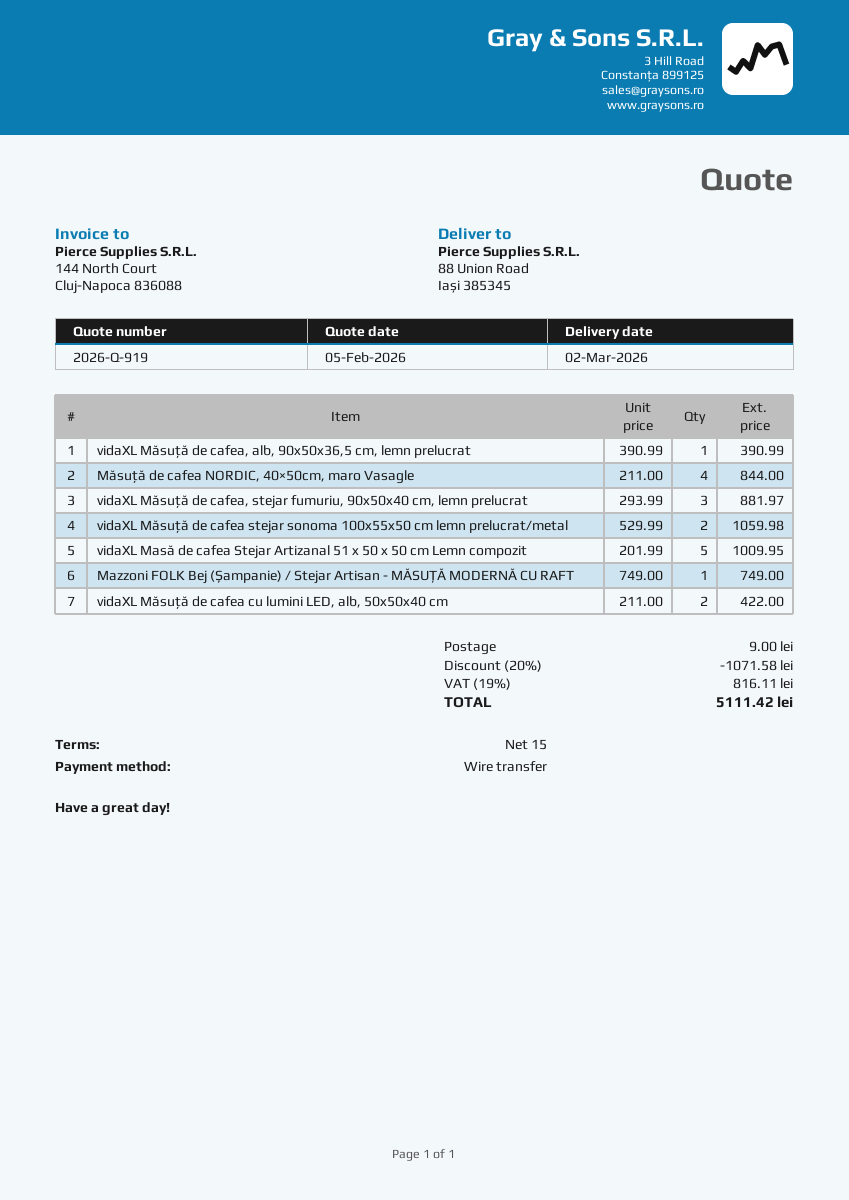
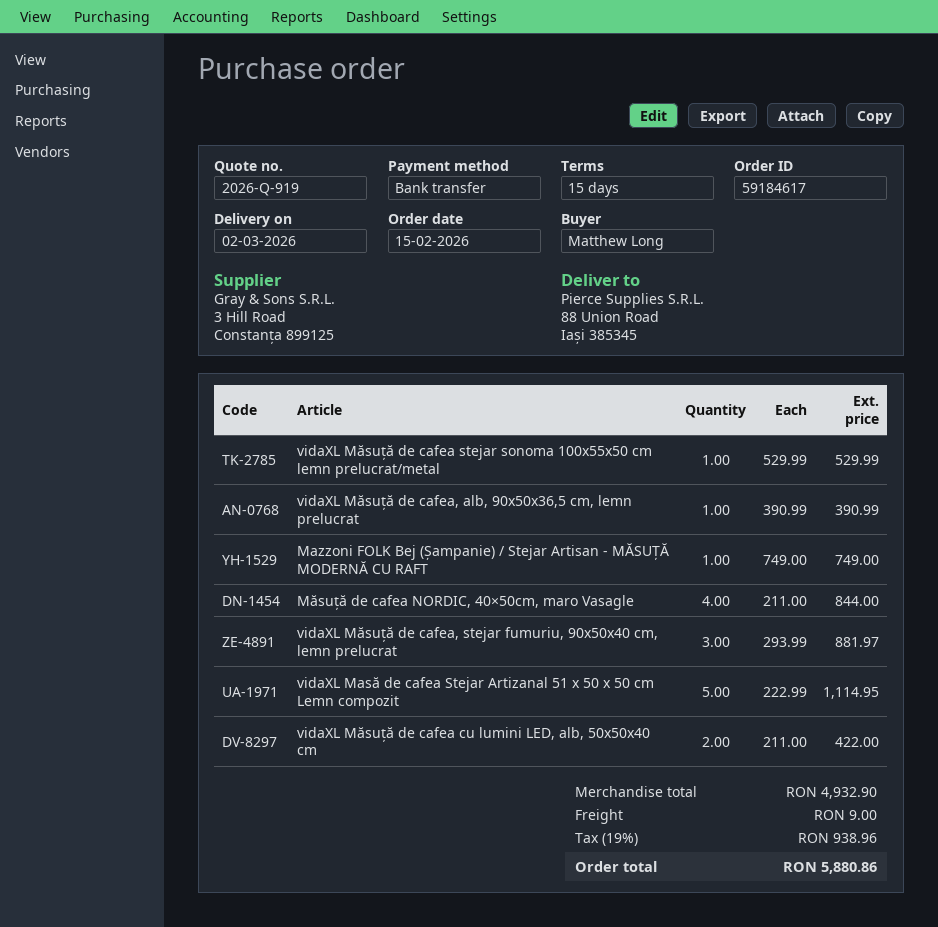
vidaXL Măsuță de cafea stejar sonoma 100x55x50 cm lemn prelucrat/metal: 2 x 529.99 = 1059.98 -> 1 x 529.99 = 529.99
vidaXL Masă de cafea Stejar Artizanal 51 x 50 x 50 cm Lemn compozit: 5 x 201.99 = 1009.95 -> 5 x 222.99 = 1114.95
discount: 20% = 1071.58 -> none
tax: 19% = 816.11 -> 19% = 938.96
total: 5111.42 -> 5880.86

